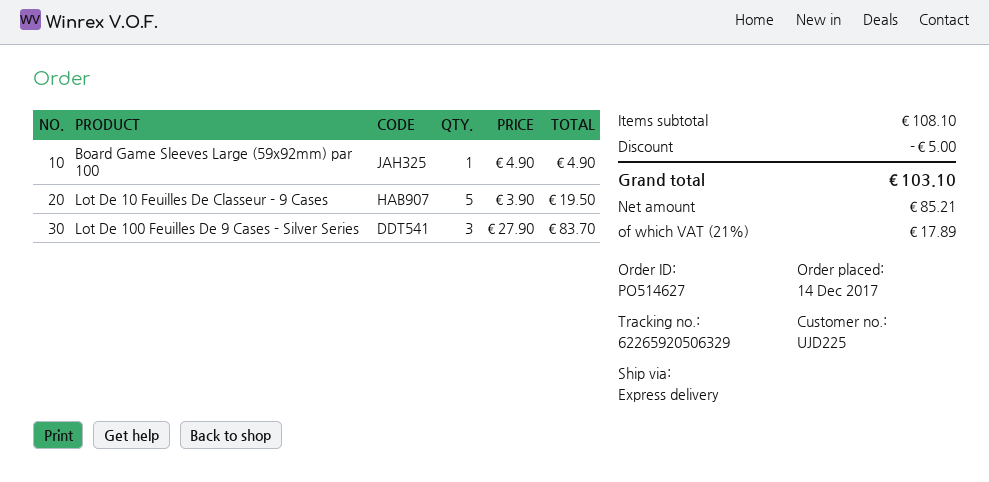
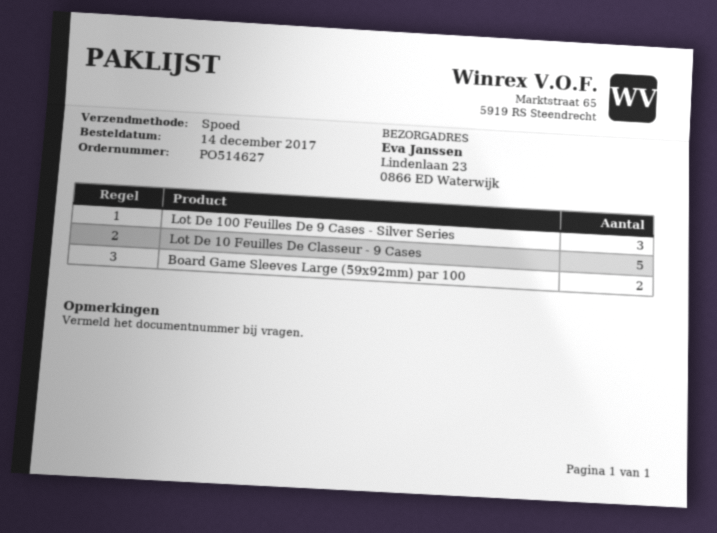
Board Game Sleeves Large (59x92mm) par 100: 1 -> 2

